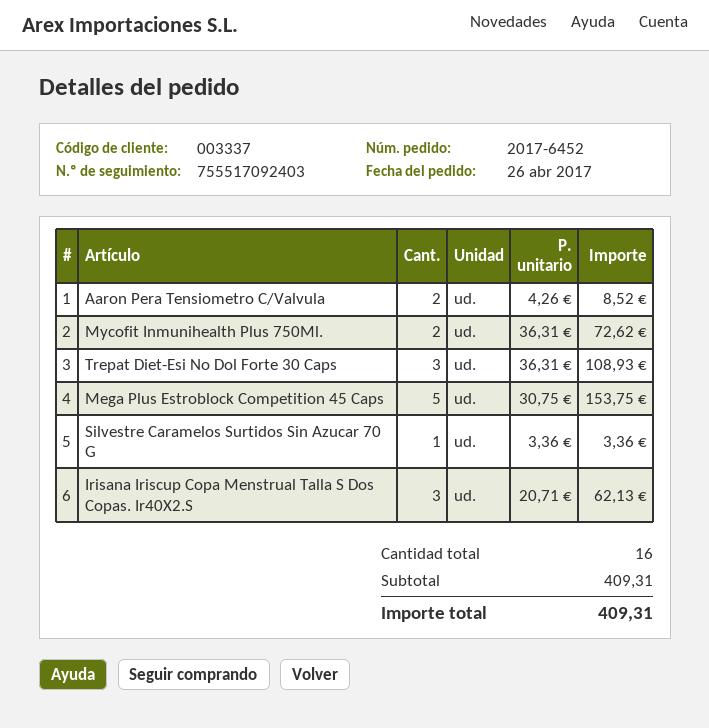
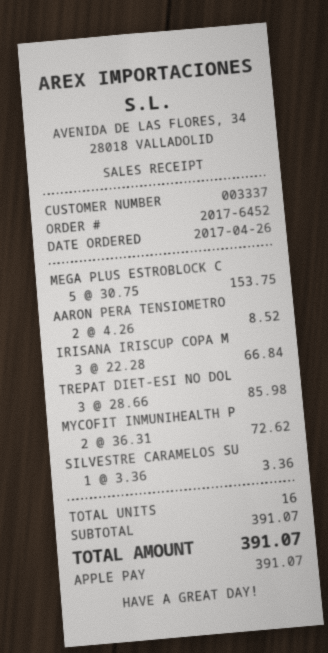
Trepat Diet-Esi No Dol Forte 30 Caps: 3 x 36.31 = 108.93 -> 3 x 28.66 = 85.98
Irisana Iriscup Copa Menstrual Talla S Dos Copas. Ir40X2.S: 3 x 20.71 = 62.13 -> 3 x 22.28 = 66.84
subtotal: 409.31 -> 391.07
total: 409.31 -> 391.07

